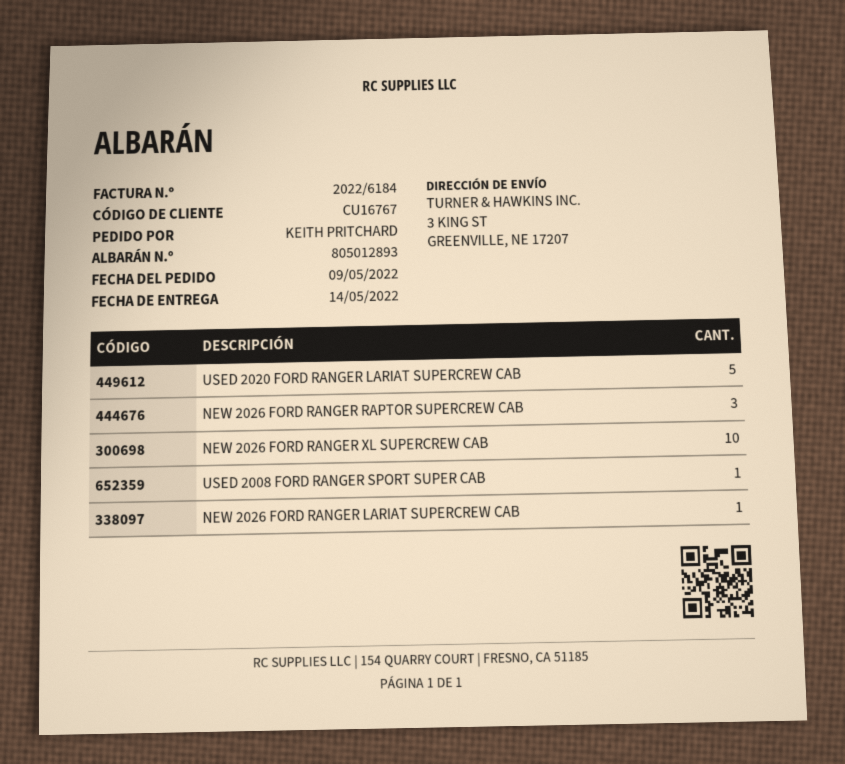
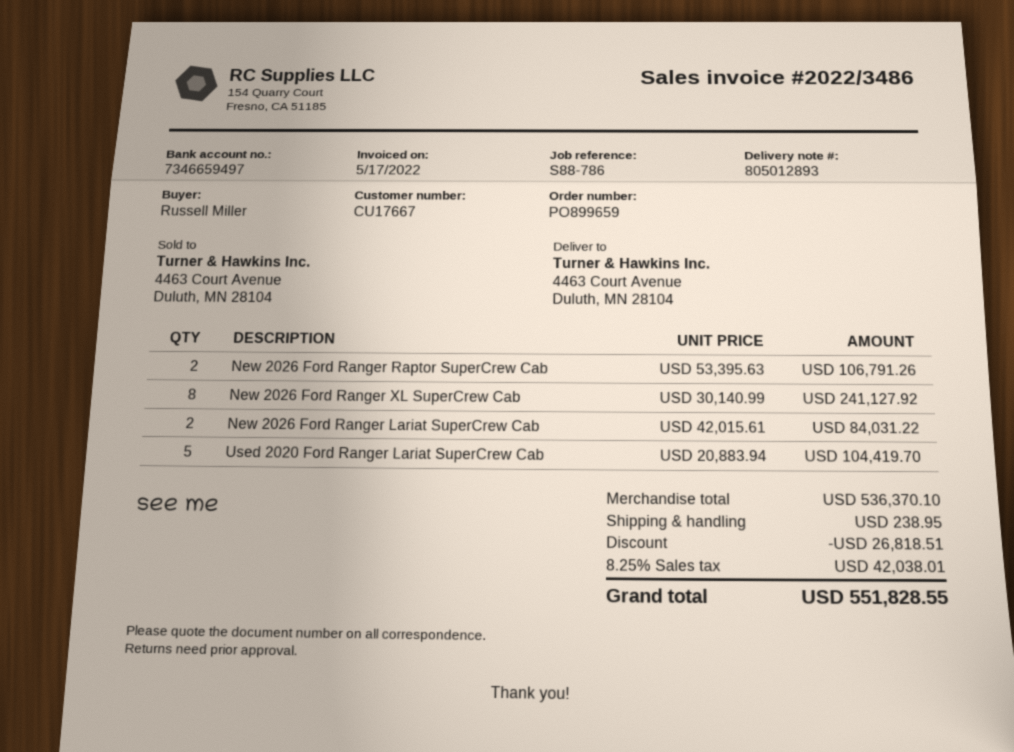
invoice number: 2022/6184 -> 2022/3486
customer number: CU16767 -> CU17667
ordered by: KEITH PRITCHARD -> Russell Miller
ship to: 3 KING ST, GREENVILLE, NE 17207 -> 4463 Court Avenue, Duluth, MN 28104
NEW 2026 FORD RANGER RAPTOR SUPERCREW CAB: 3 -> 2
NEW 2026 FORD RANGER XL SUPERCREW CAB: 10 -> 8
USED 2008 FORD RANGER SPORT SUPER CAB: 1 -> none
NEW 2026 FORD RANGER LARIAT SUPERCREW CAB: 1 -> 2

